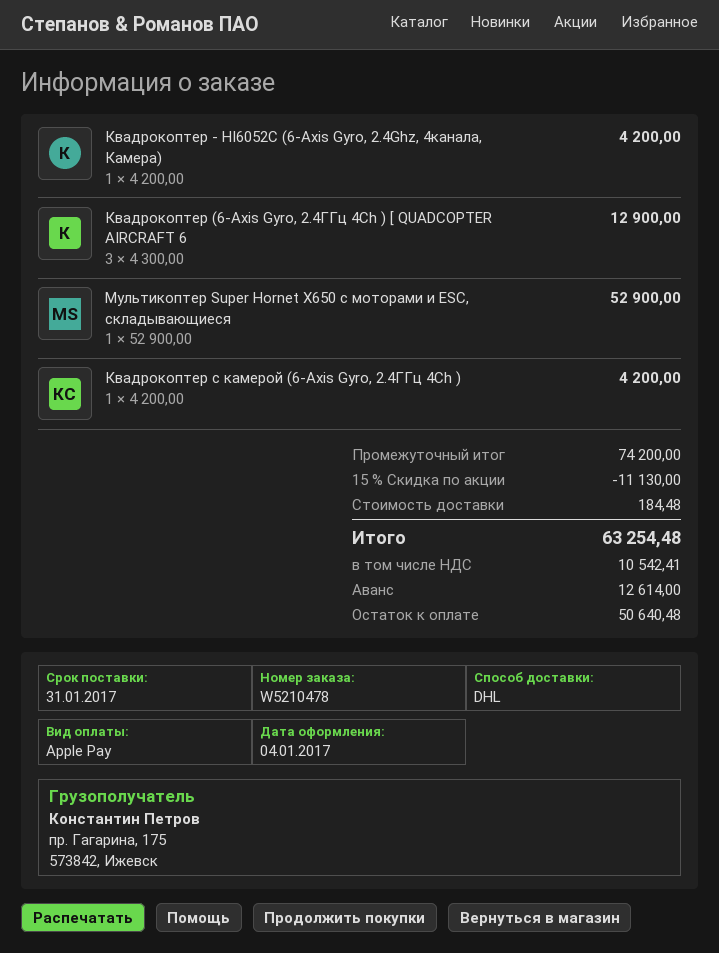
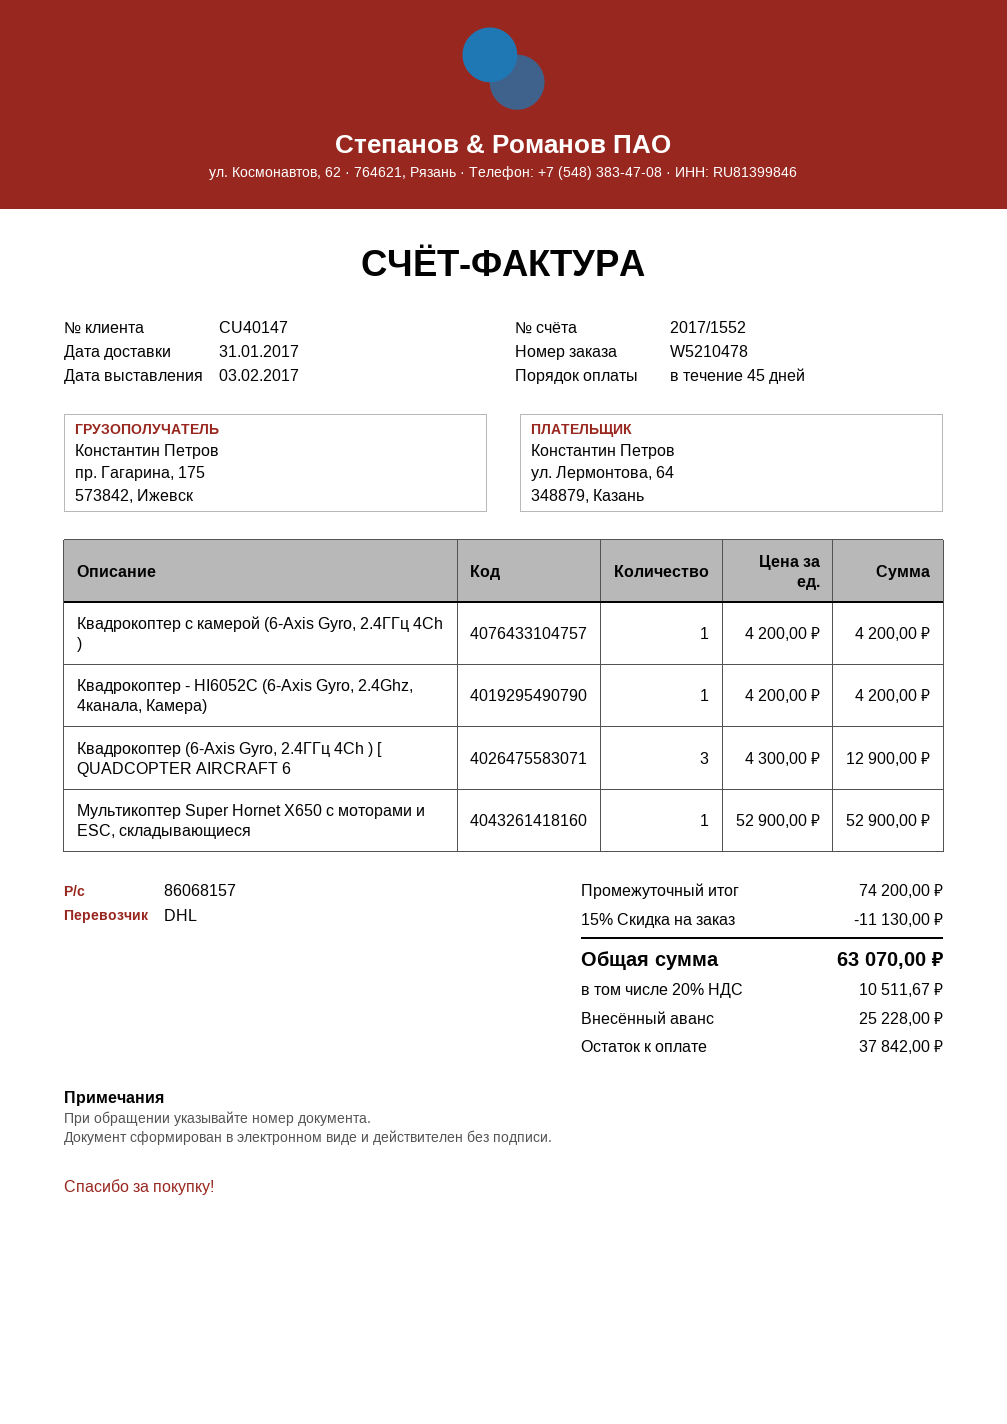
shipping: 184.48 -> none
tax: 10542.41 -> 10511.67
total: 63254.48 -> 63070.00
deposit: 12614.00 -> 25228.00
balance: 50640.48 -> 37842.00

